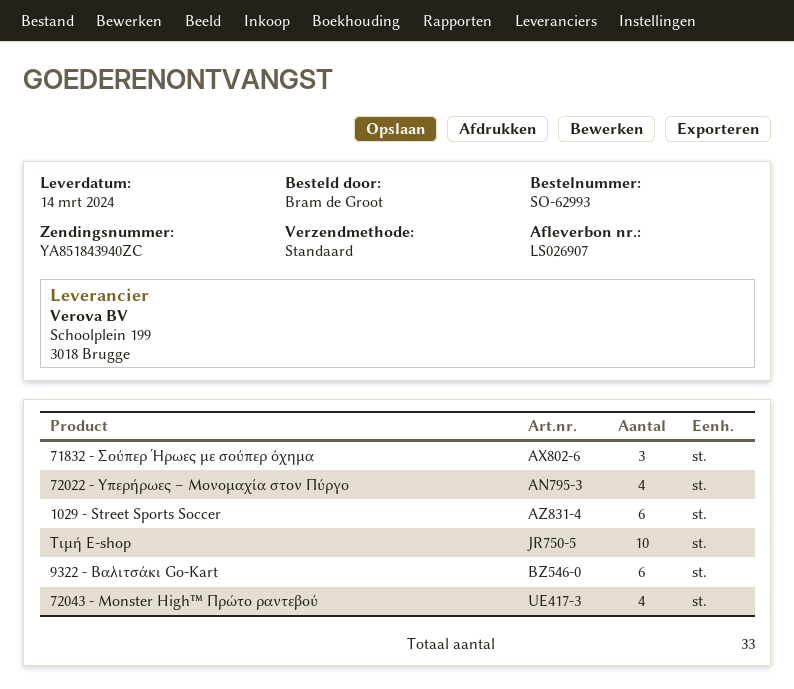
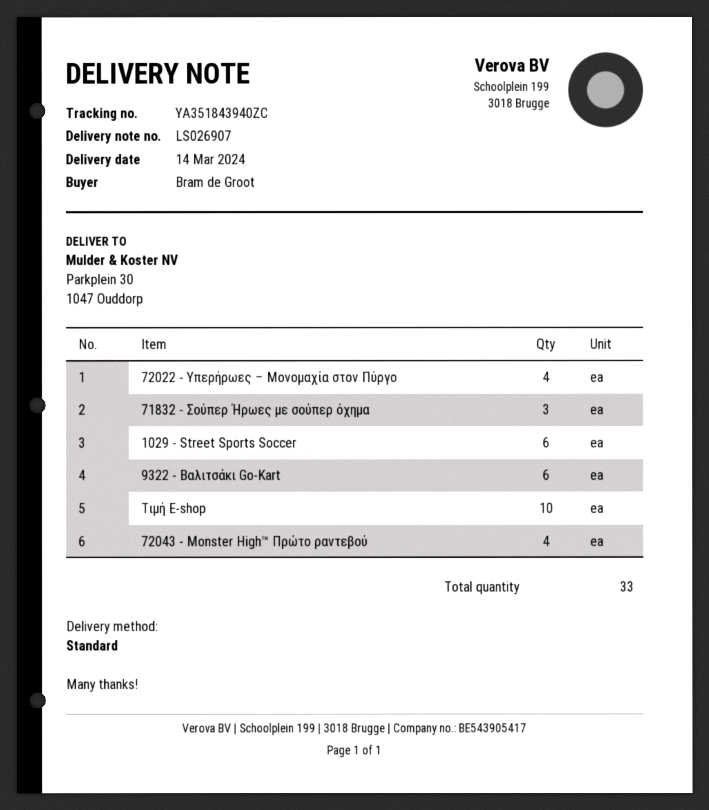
tracking number: YA851843940ZC -> YA351843940ZC

